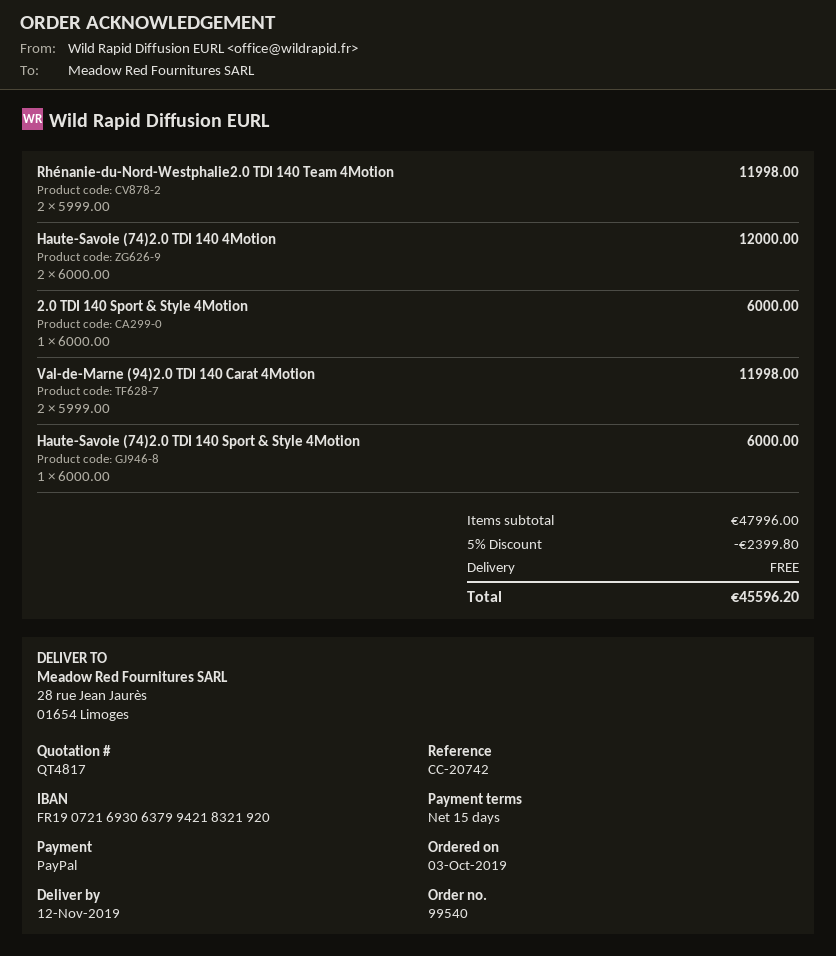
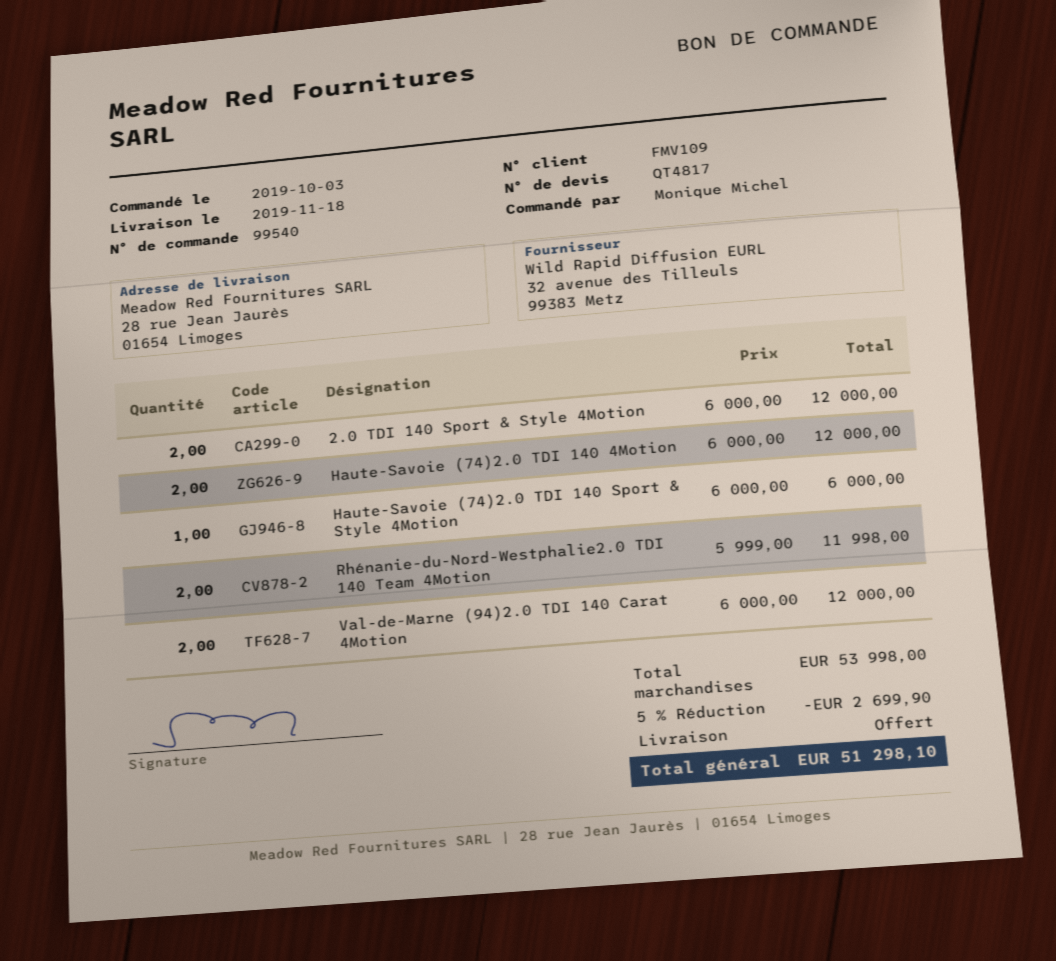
delivery date: 2019-11-12 -> 2019-11-18
2.0 TDI 140 Sport & Style 4Motion: 1 x 6000.00 = 6000.00 -> 2 x 6000.00 = 12000.00
Val-de-Marne (94)2.0 TDI 140 Carat 4Motion: 2 x 5999.00 = 11998.00 -> 2 x 6000.00 = 12000.00
subtotal: 47996.00 -> 53998.00
discount: 5% = 2399.80 -> 5% = 2699.90
total: 45596.20 -> 51298.10

